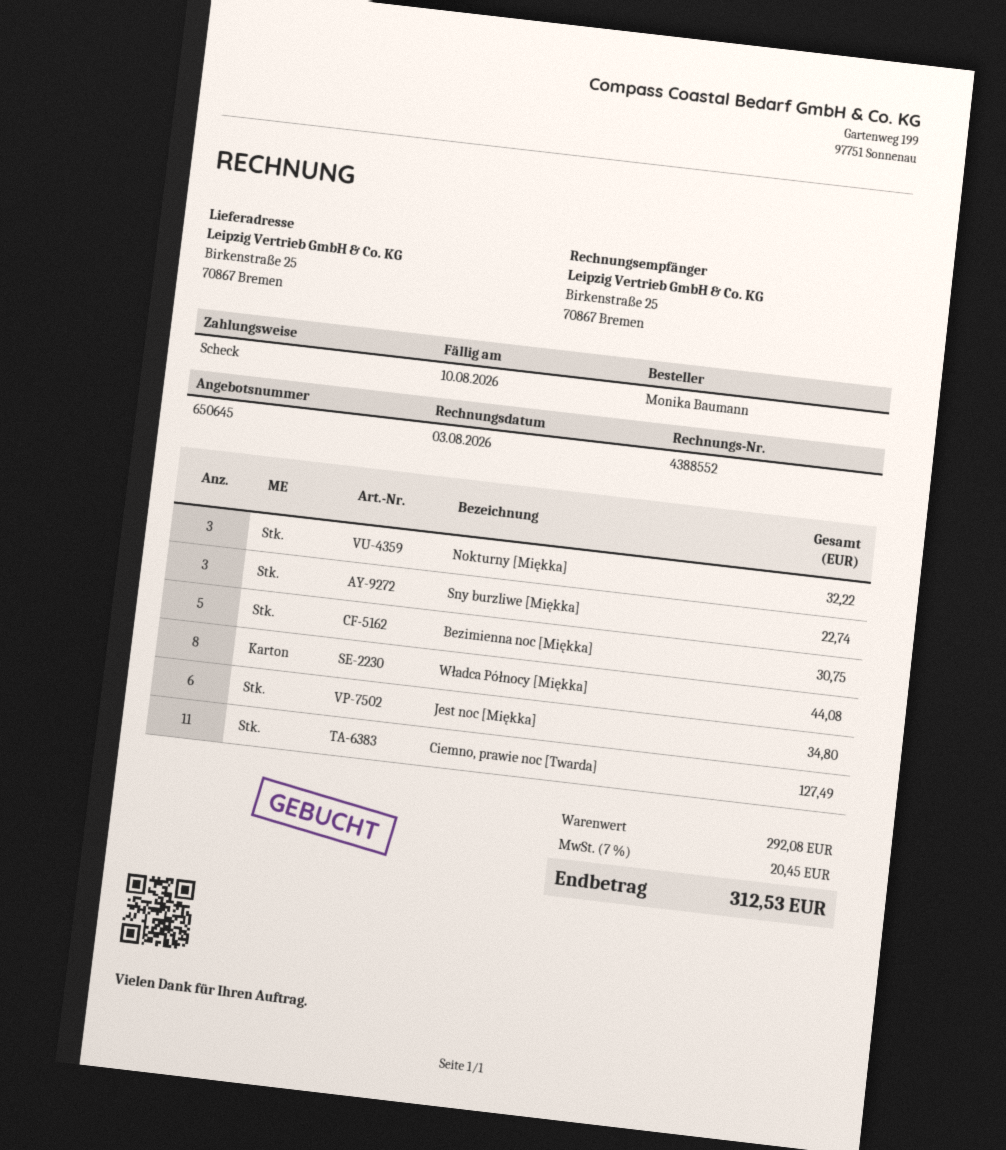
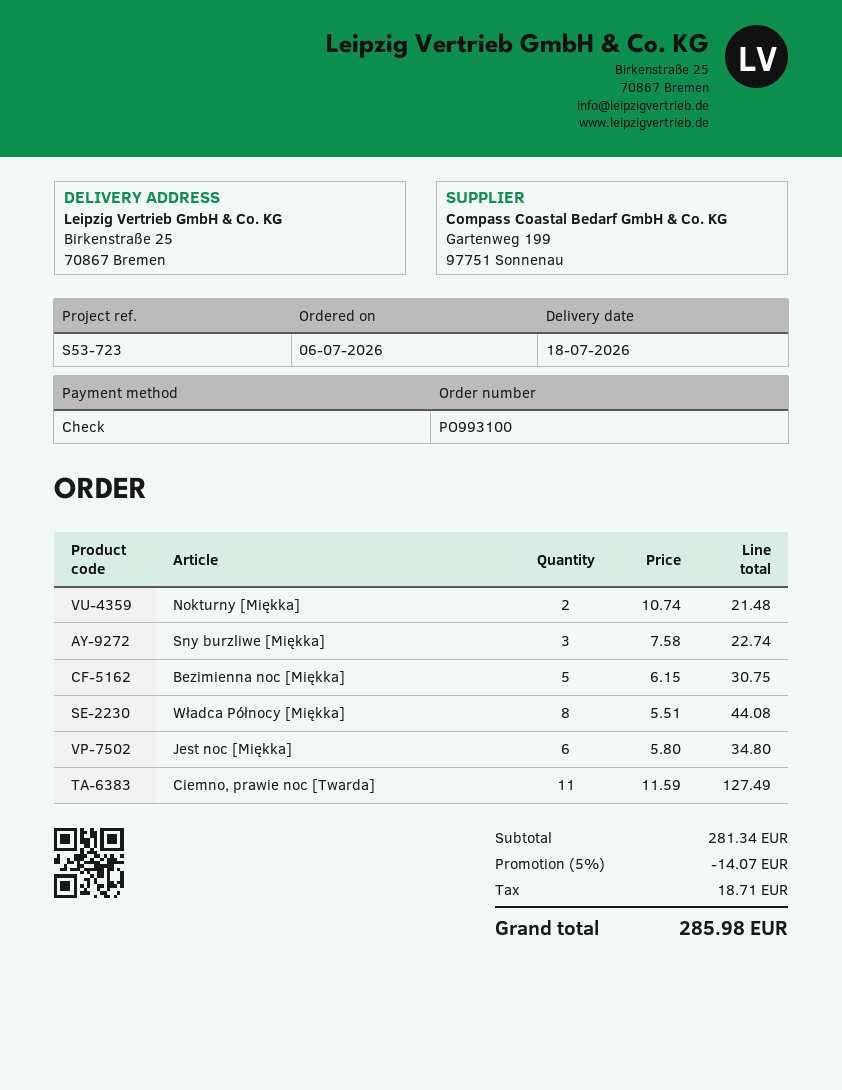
Nokturny [Miękka]: 3 for 32.22 -> 2 for 21.48
subtotal: 292.08 -> 281.34
discount: none -> 5% = 14.07
tax: 20.45 -> 18.71
total: 312.53 -> 285.98

